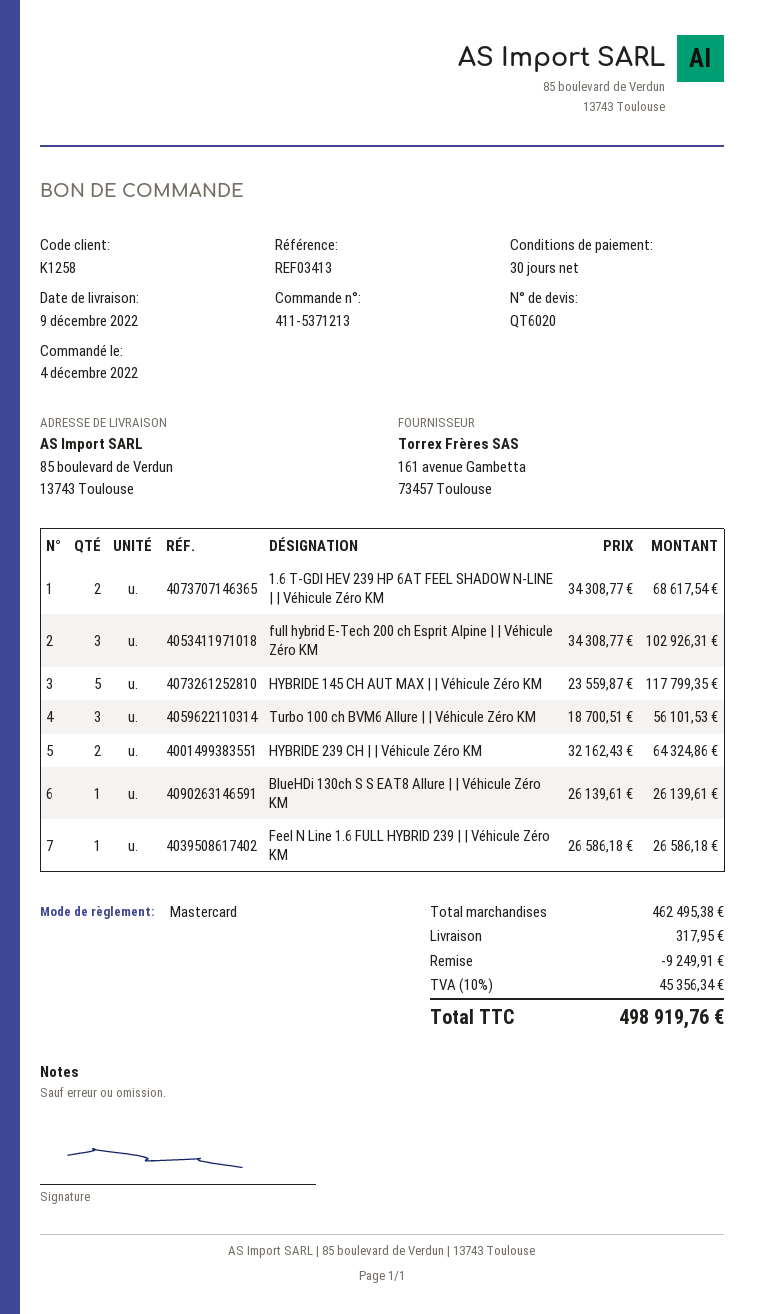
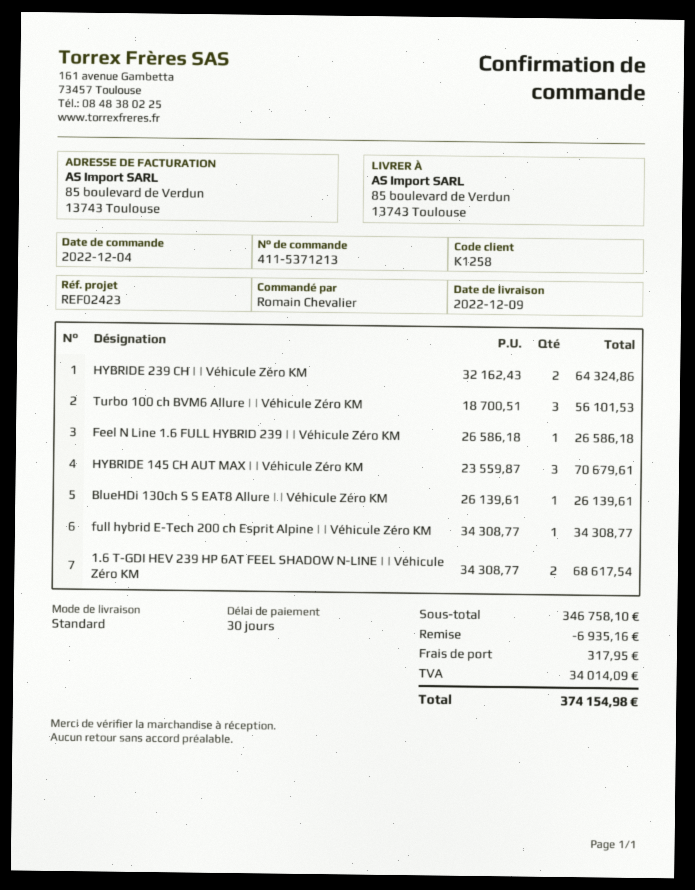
reference: REF03413 -> REF02423
full hybrid E-Tech 200 ch Esprit Alpine | | Véhicule Zéro KM: 3 x 34308.77 = 102926.31 -> 1 x 34308.77 = 34308.77
HYBRIDE 145 CH AUT MAX | | Véhicule Zéro KM: 5 x 23559.87 = 117799.35 -> 3 x 23559.87 = 70679.61
subtotal: 462495.38 -> 346758.10
discount: 9249.91 -> 6935.16
tax: 45356.34 -> 34014.09
total: 498919.76 -> 374154.98

